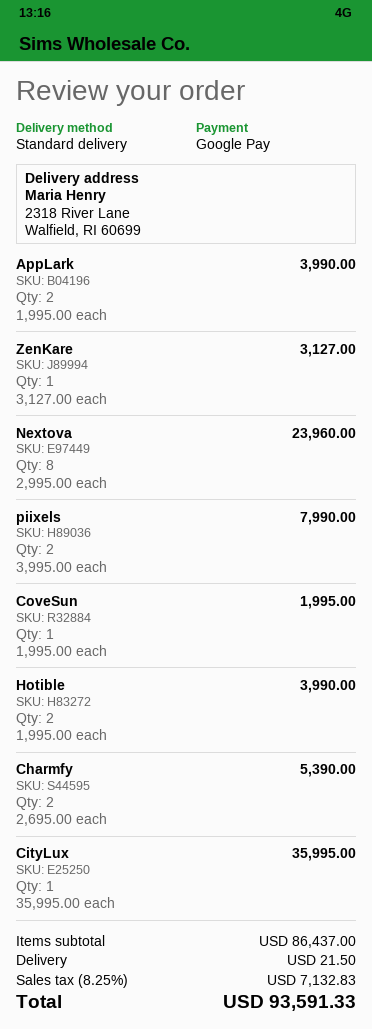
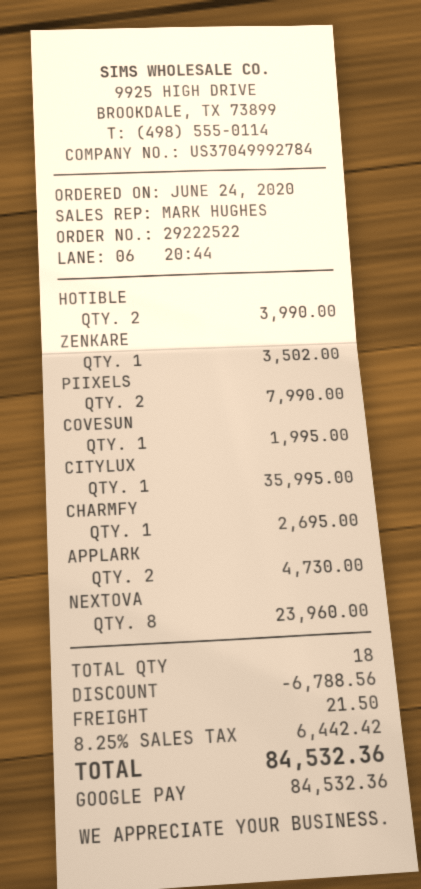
AppLark: 2 for 3990.00 -> 2 for 4730.00
ZenKare: 1 for 3127.00 -> 1 for 3502.00
Charmfy: 2 for 5390.00 -> 1 for 2695.00
discount: none -> 6788.56
tax: 8.25% = 7132.83 -> 8.25% = 6442.42
total: 93591.33 -> 84532.36

